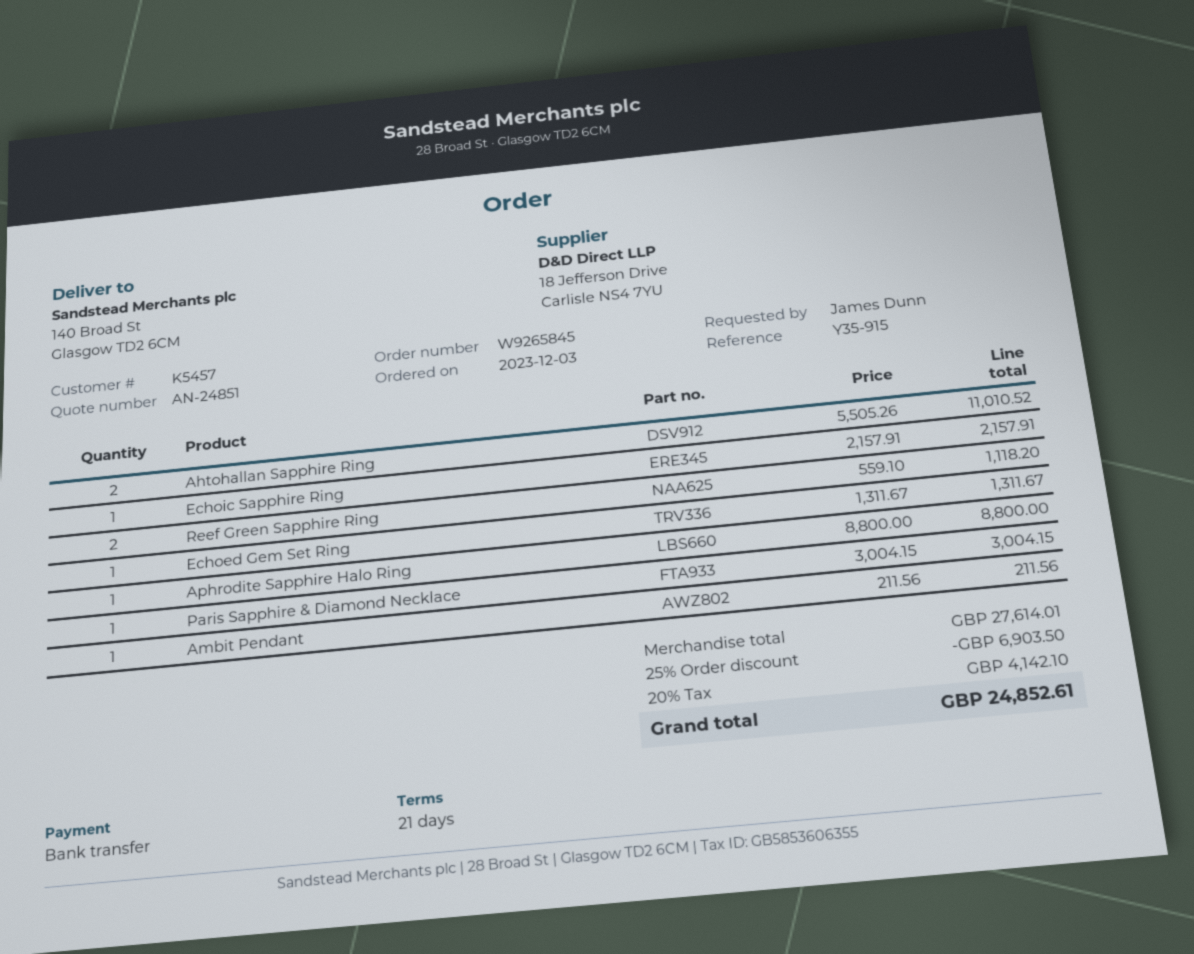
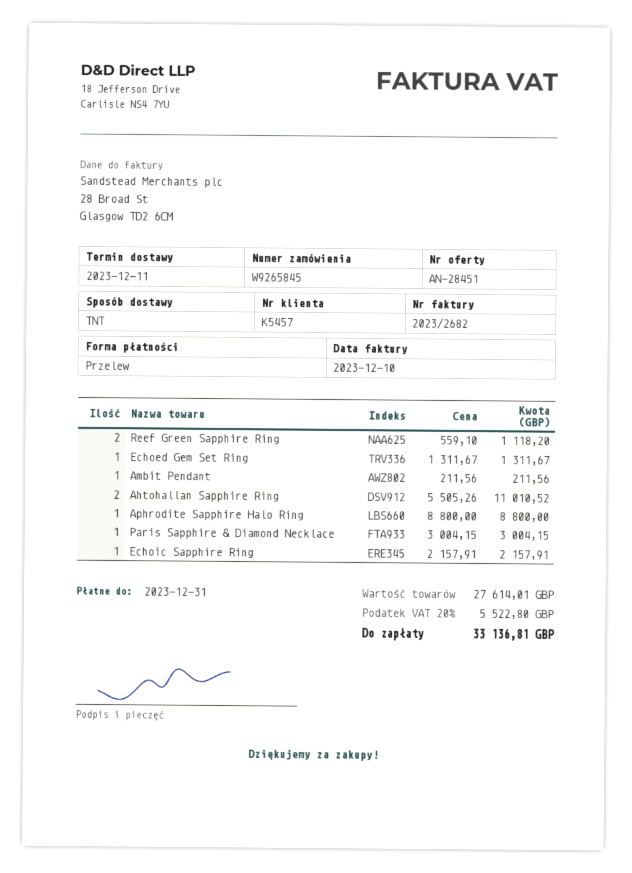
quote number: AN-24851 -> AN-28451
discount: 25% = 6903.50 -> none
tax: 20% = 4142.10 -> 20% = 5522.80
total: 24852.61 -> 33136.81

